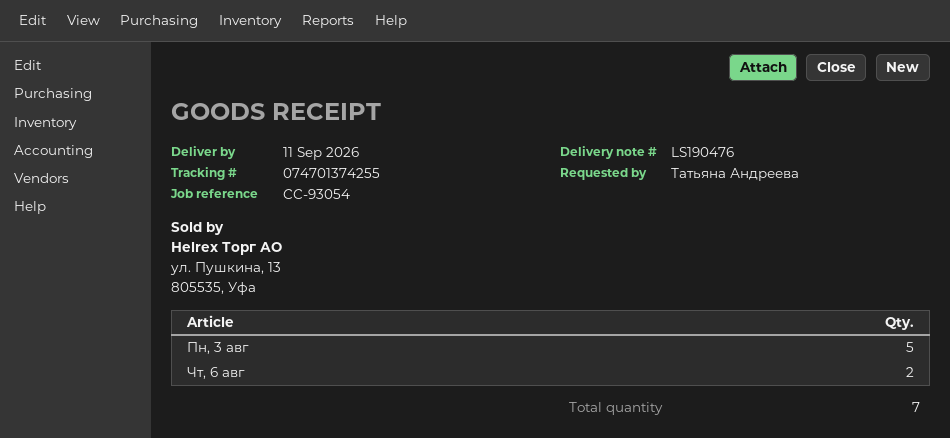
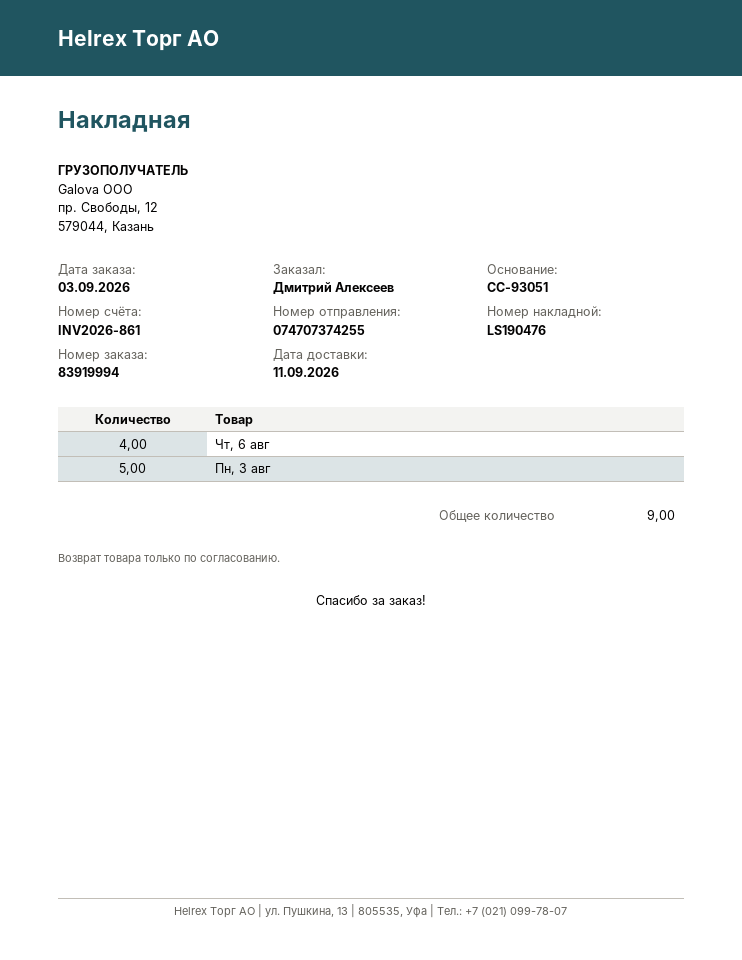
reference: CC-93054 -> CC-93051
ordered by: Татьяна Андреева -> Дмитрий Алексеев
tracking number: 074701374255 -> 074707374255
Чт, 6 авг: 2 -> 4
total quantity: 7 -> 9

